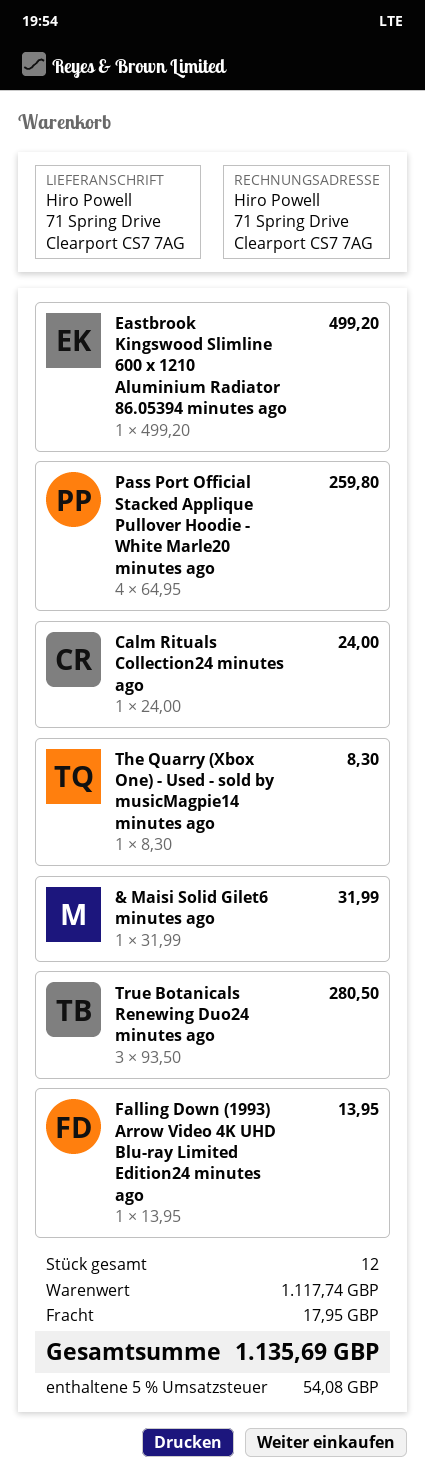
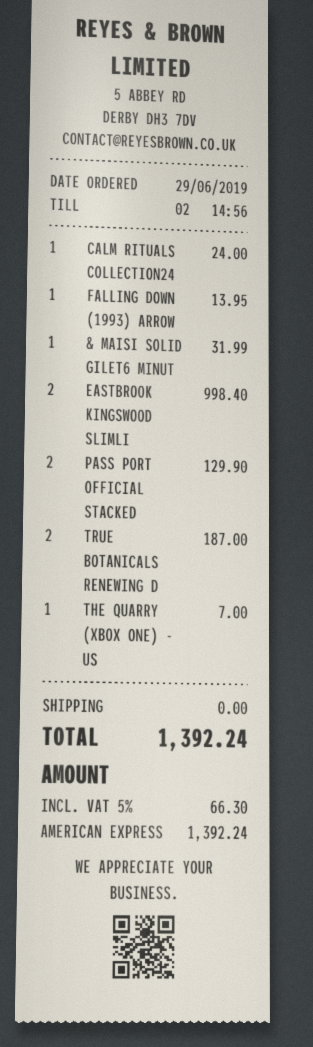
Eastbrook Kingswood Slimline 600 x 1210 Aluminium Radiator 86.05394 minutes ago: 1 for 499.20 -> 2 for 998.40
Pass Port Official Stacked Applique Pullover Hoodie - White Marle20 minutes ago: 4 for 259.80 -> 2 for 129.90
The Quarry (Xbox One) - Used - sold by musicMagpie14 minutes ago: 1 for 8.30 -> 1 for 7.00
True Botanicals Renewing Duo24 minutes ago: 3 for 280.50 -> 2 for 187.00
shipping: 17.95 -> 0.00
tax: 5% = 54.08 -> 5% = 66.30
total: 1135.69 -> 1392.24

